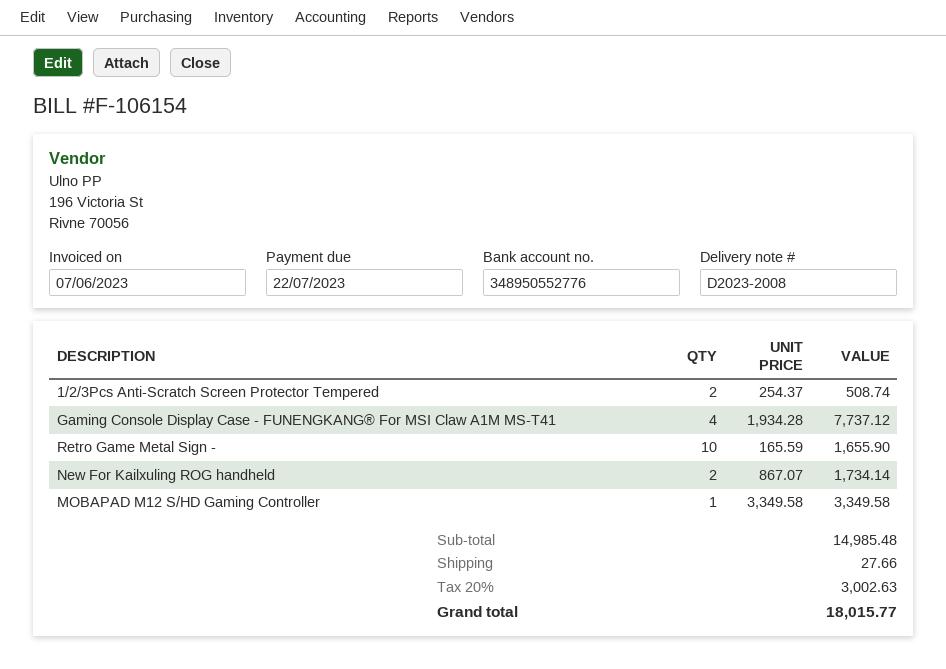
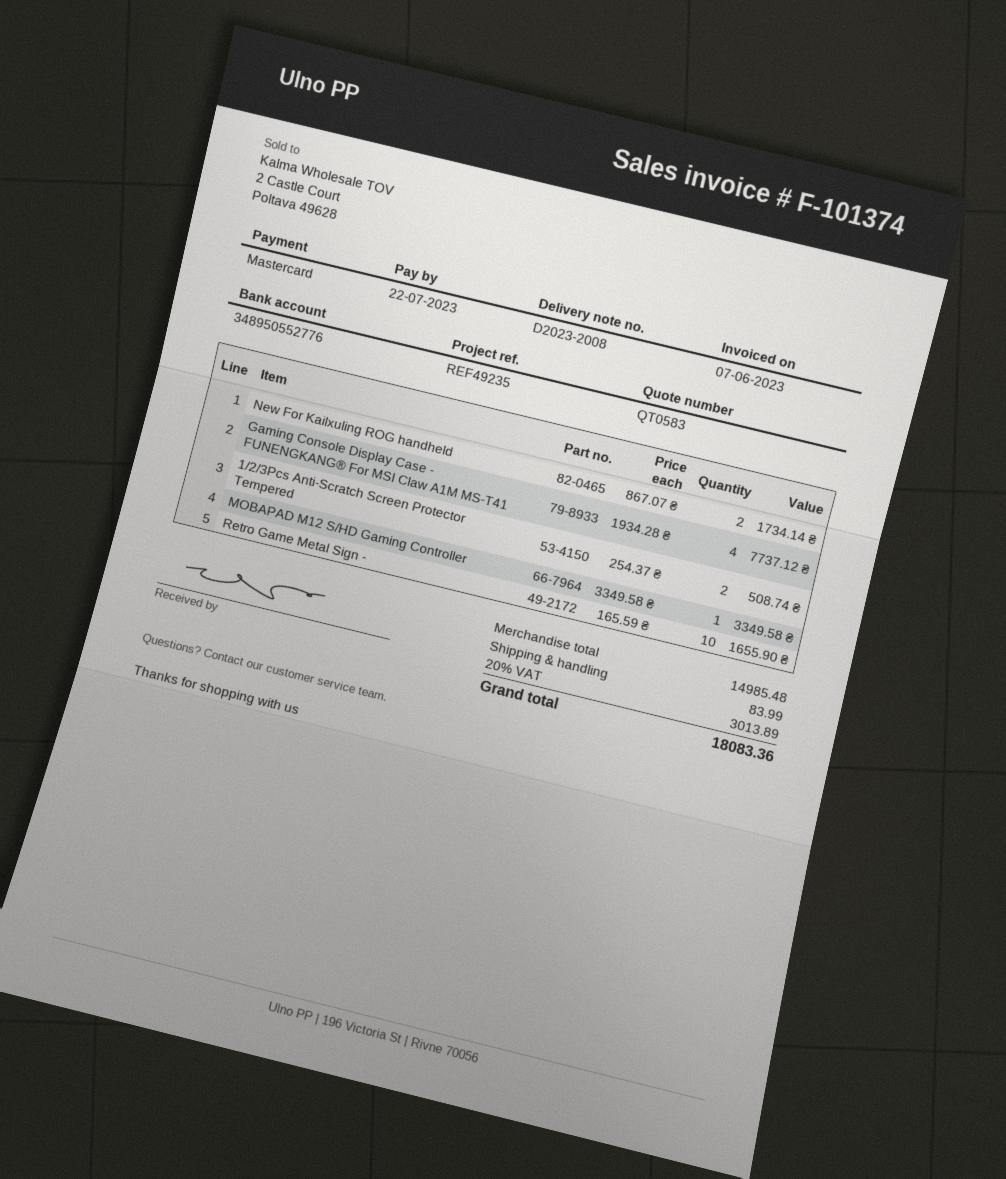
invoice number: F-106154 -> F-101374
shipping: 27.66 -> 83.99
tax: 20% = 3002.63 -> 20% = 3013.89
total: 18015.77 -> 18083.36

